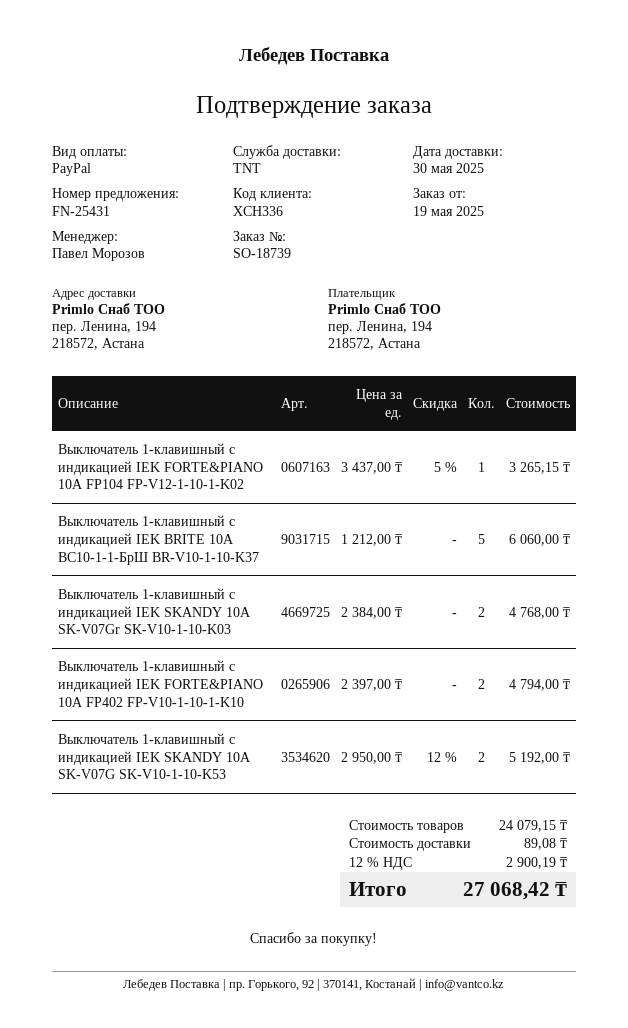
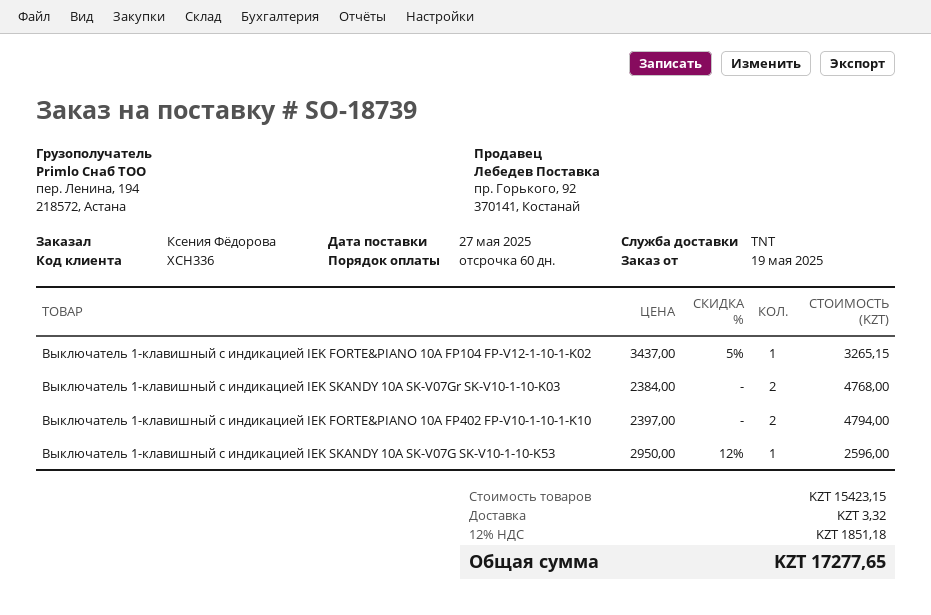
delivery date: 2025-05-30 -> 2025-05-27
Выключатель 1-клавишный с индикацией IEK BRITE 10А ВС10-1-1-БрШ BR-V10-1-10-K37: 5 x 1212.00 = 6060.00 -> none
Выключатель 1-клавишный с индикацией IEK SKANDY 10А SK-V07G SK-V10-1-10-K53: 2 x 2950.00 - 12% = 5192.00 -> 1 x 2950.00 - 12% = 2596.00
subtotal: 24079.15 -> 15423.15
shipping: 89.08 -> 3.32
tax: 12% = 2900.19 -> 12% = 1851.18
total: 27068.42 -> 17277.65

